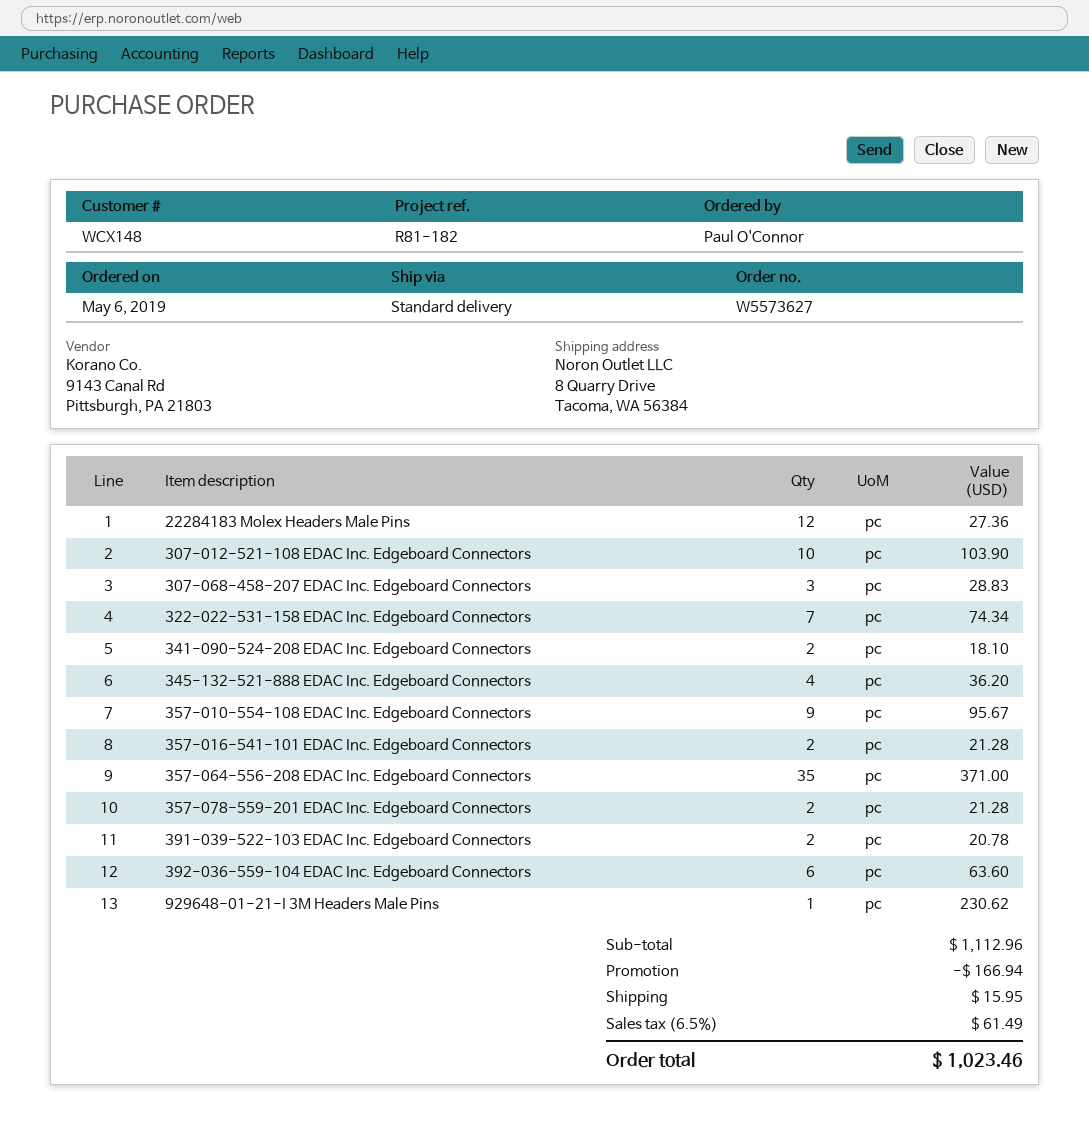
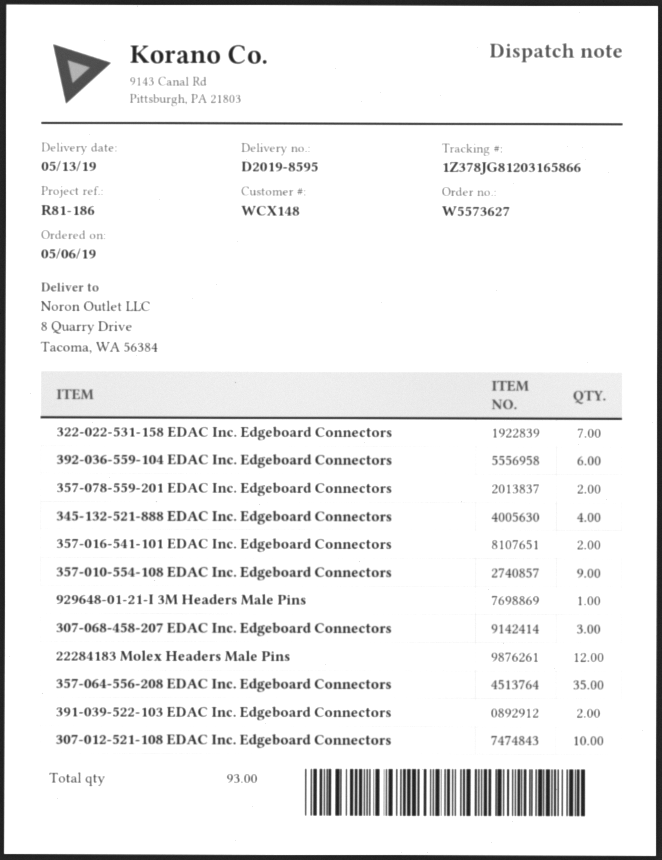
reference: R81-182 -> R81-186
341-090-524-208 EDAC Inc. Edgeboard Connectors: 2 -> none

